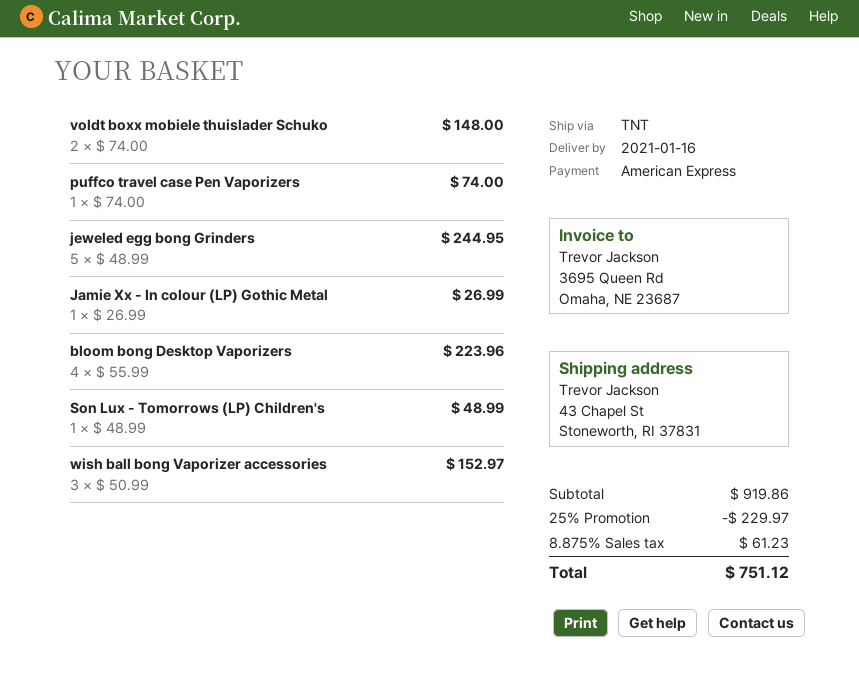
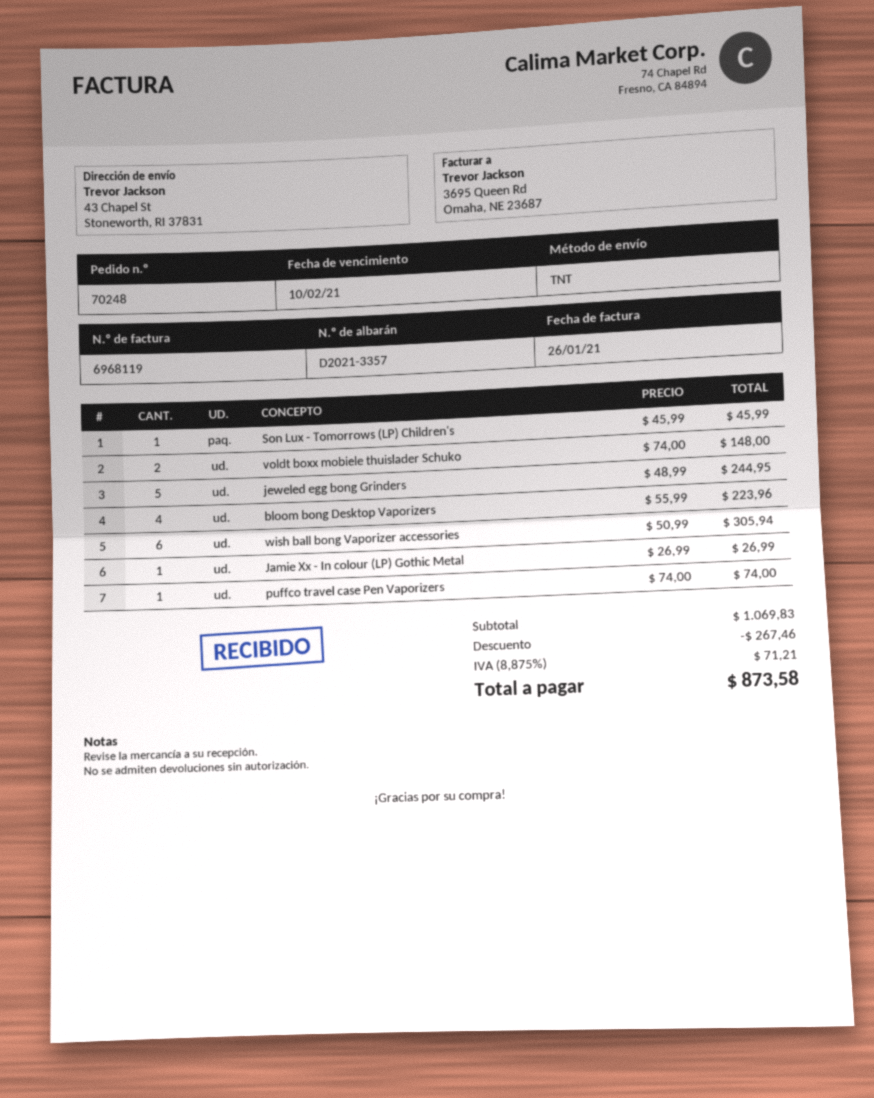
Son Lux - Tomorrows (LP) Children's: 1 x 48.99 = 48.99 -> 1 x 45.99 = 45.99
wish ball bong Vaporizer accessories: 3 x 50.99 = 152.97 -> 6 x 50.99 = 305.94
subtotal: 919.86 -> 1069.83
discount: 229.97 -> 267.46
tax: 8.875% = 61.23 -> 8.875% = 71.21
total: 751.12 -> 873.58

